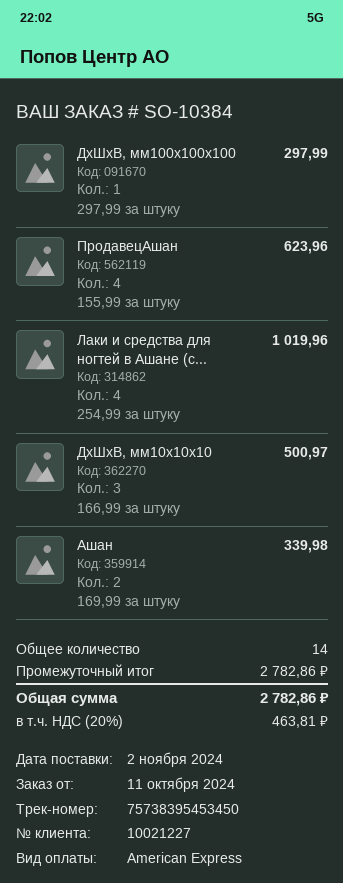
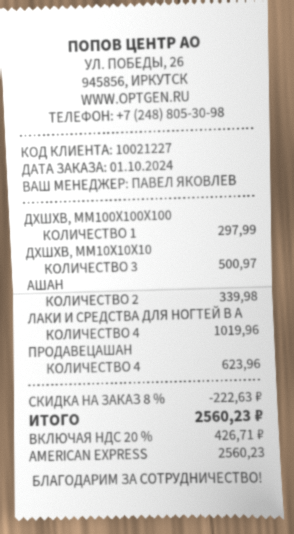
order date: 2024-10-11 -> 2024-10-01
discount: none -> 8% = 222.63
tax: 20% = 463.81 -> 20% = 426.71
total: 2782.86 -> 2560.23

